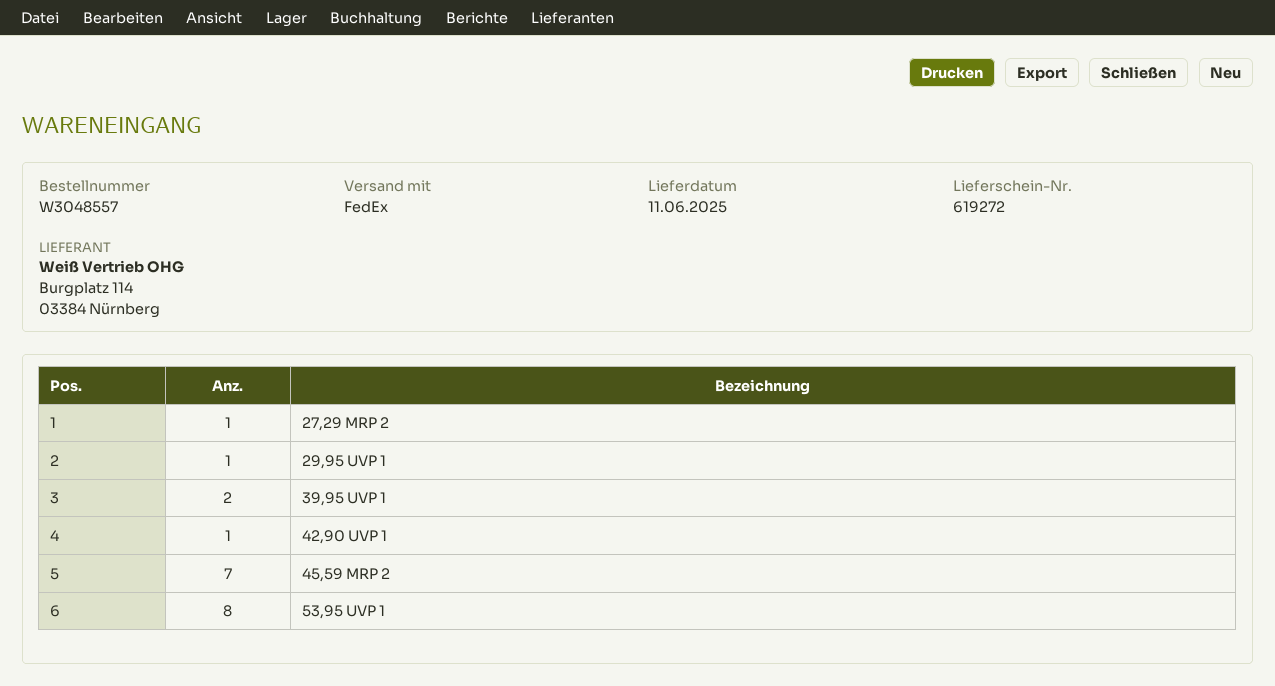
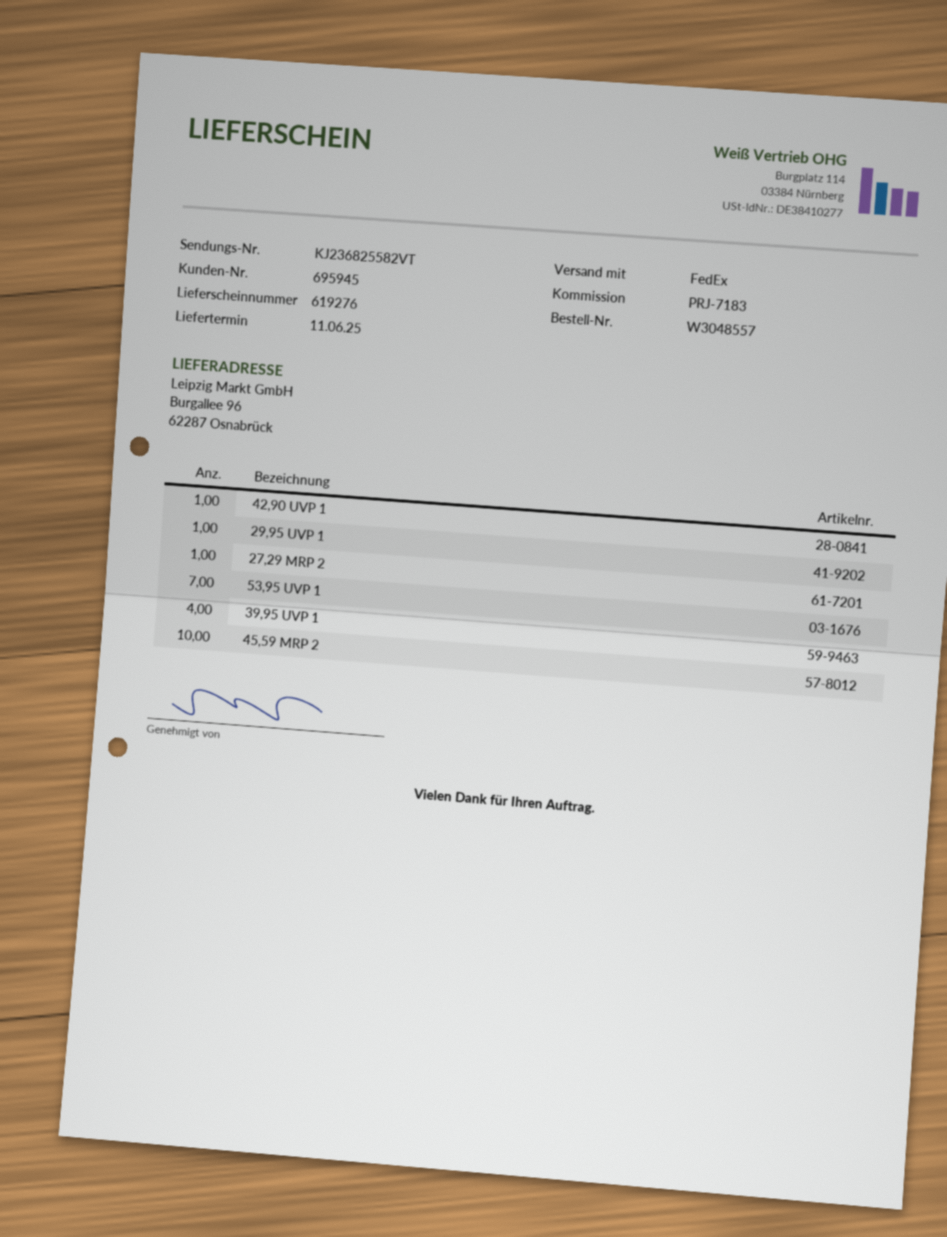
delivery note number: 619272 -> 619276
39,95 UVP 1: 2 -> 4
45,59 MRP 2: 7 -> 10
53,95 UVP 1: 8 -> 7

